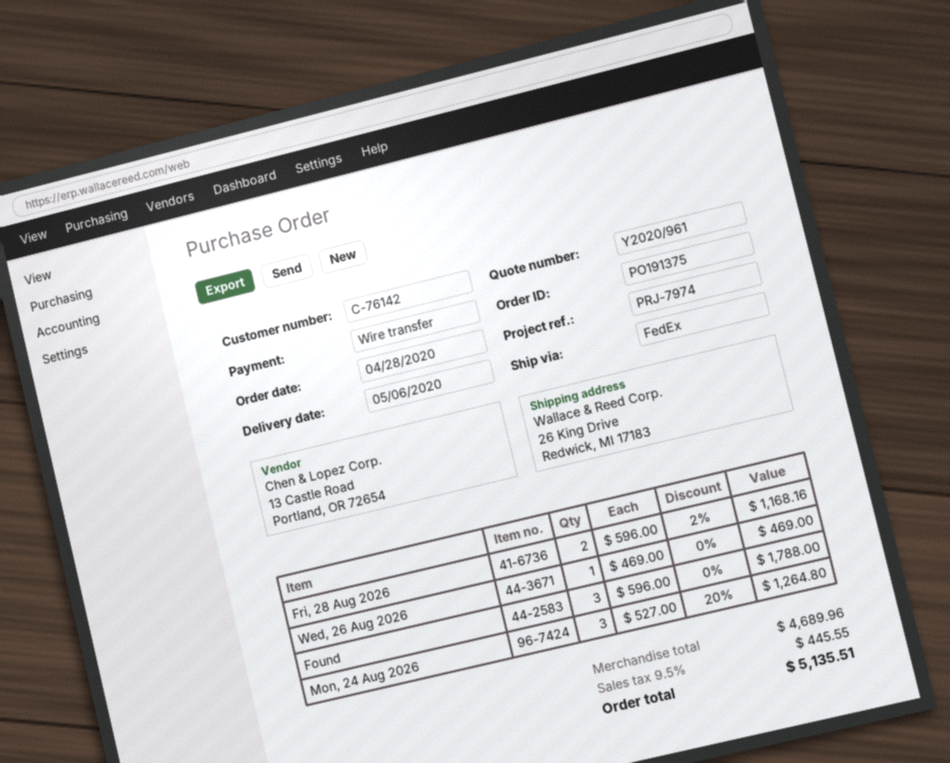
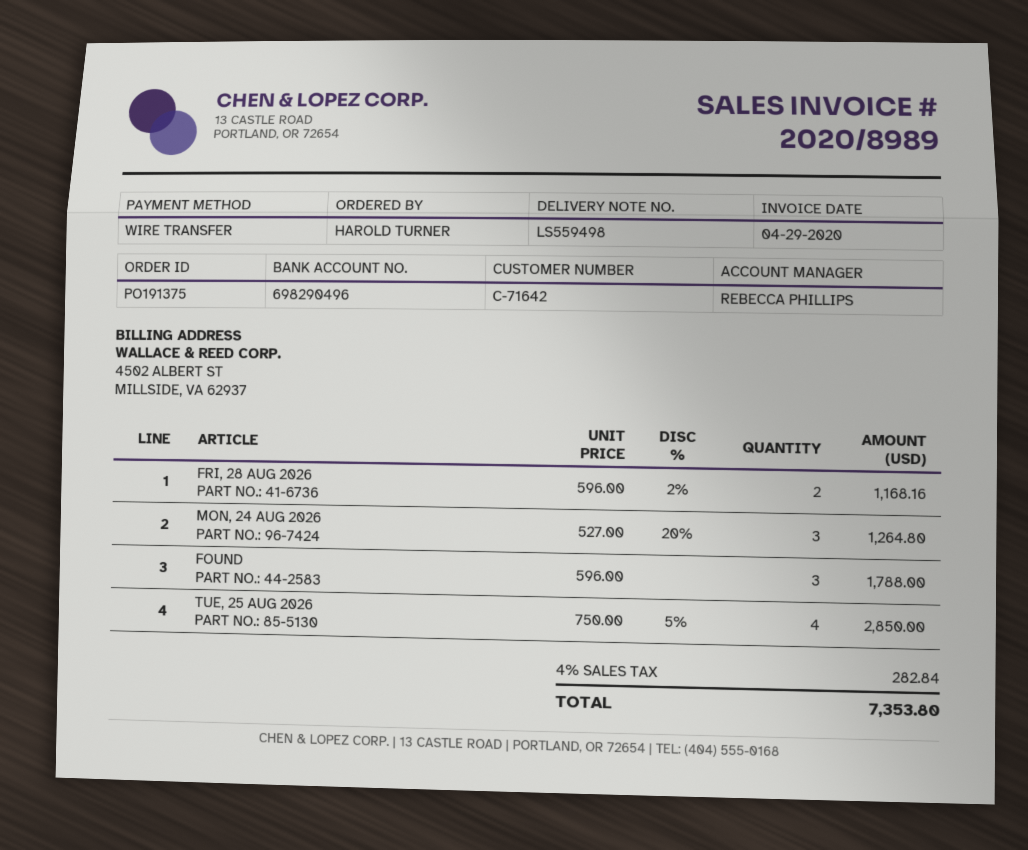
customer number: C-76142 -> C-71642
Wed, 26 Aug 2026: 1 x 469.00 = 469.00 -> none
TUE, 25 AUG 2026: none -> 4 x 750.00 - 5% = 2850.00
tax: 9.5% = 445.55 -> 4% = 282.84
total: 5135.51 -> 7353.80

